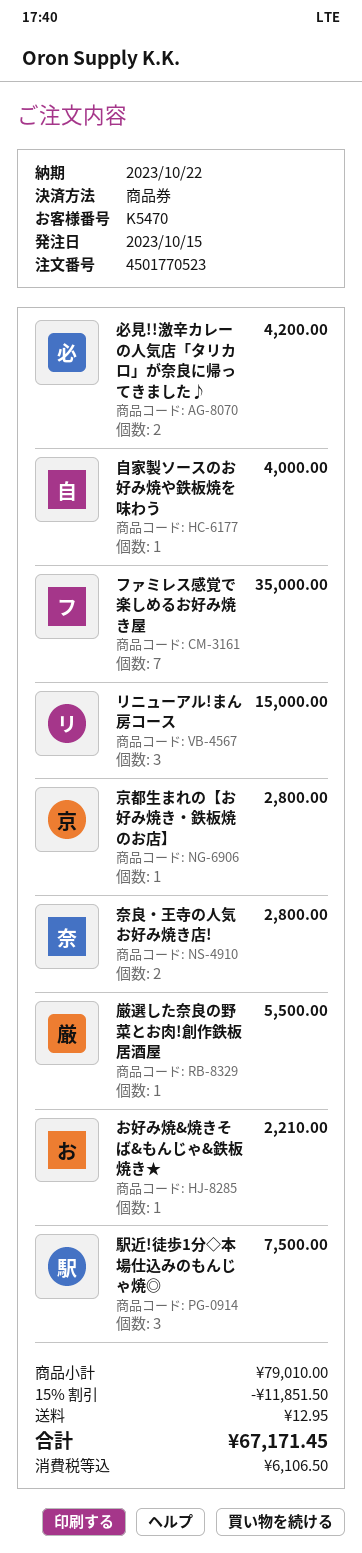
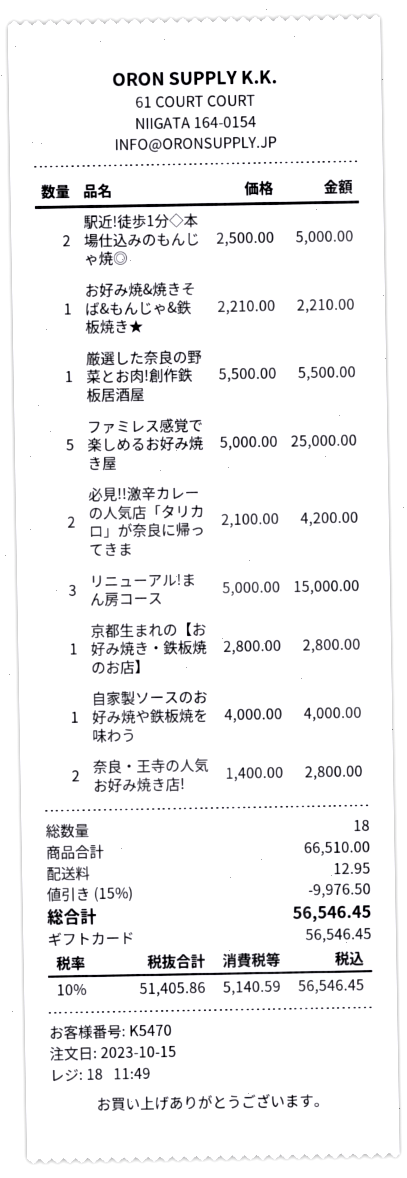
ファミレス感覚で楽しめるお好み焼き屋: 7 for 35000.00 -> 5 for 25000.00
駅近!徒歩1分◇本場仕込みのもんじゃ焼◎: 3 for 7500.00 -> 2 for 5000.00
subtotal: 79010.00 -> 66510.00
discount: 15% = 11851.50 -> 15% = 9976.50
tax: 6106.50 -> 5140.59
total: 67171.45 -> 56546.45

